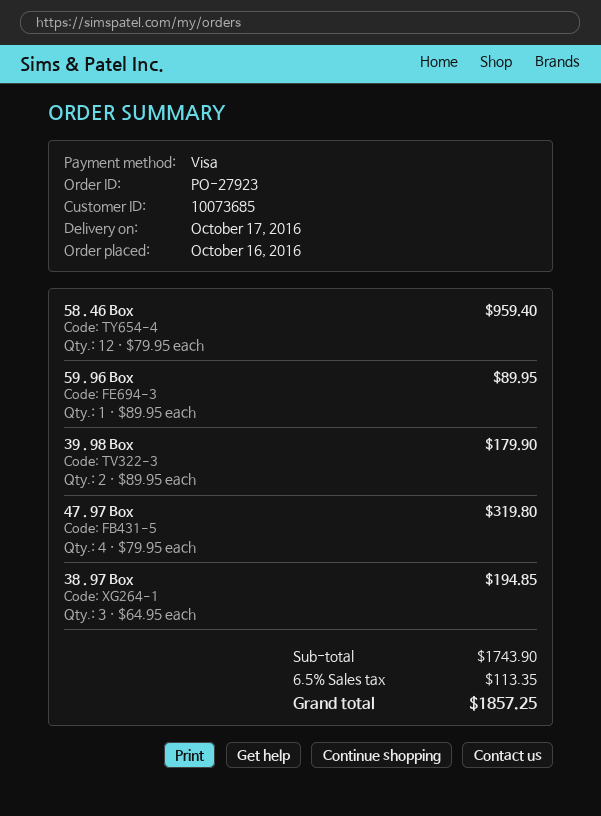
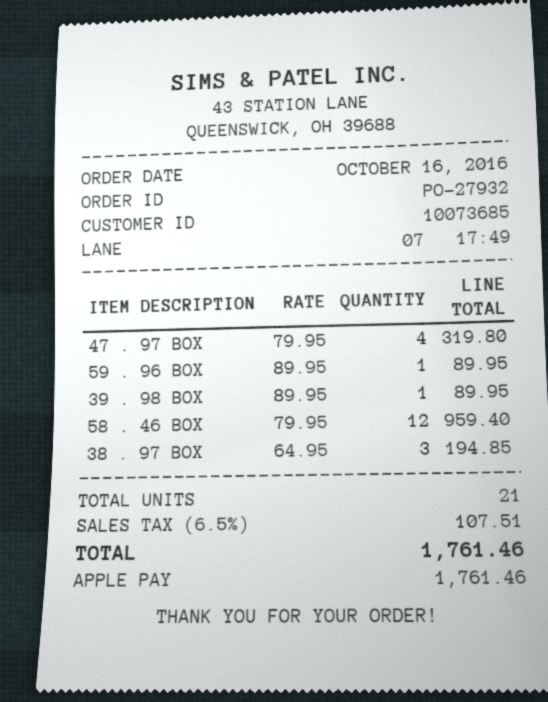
order number: PO-27923 -> PO-27932
payment method: Visa -> Apple Pay
39 . 98 Box: 2 x 89.95 = 179.90 -> 1 x 89.95 = 89.95
tax: 6.5% = 113.35 -> 6.5% = 107.51
total: 1857.25 -> 1761.46

